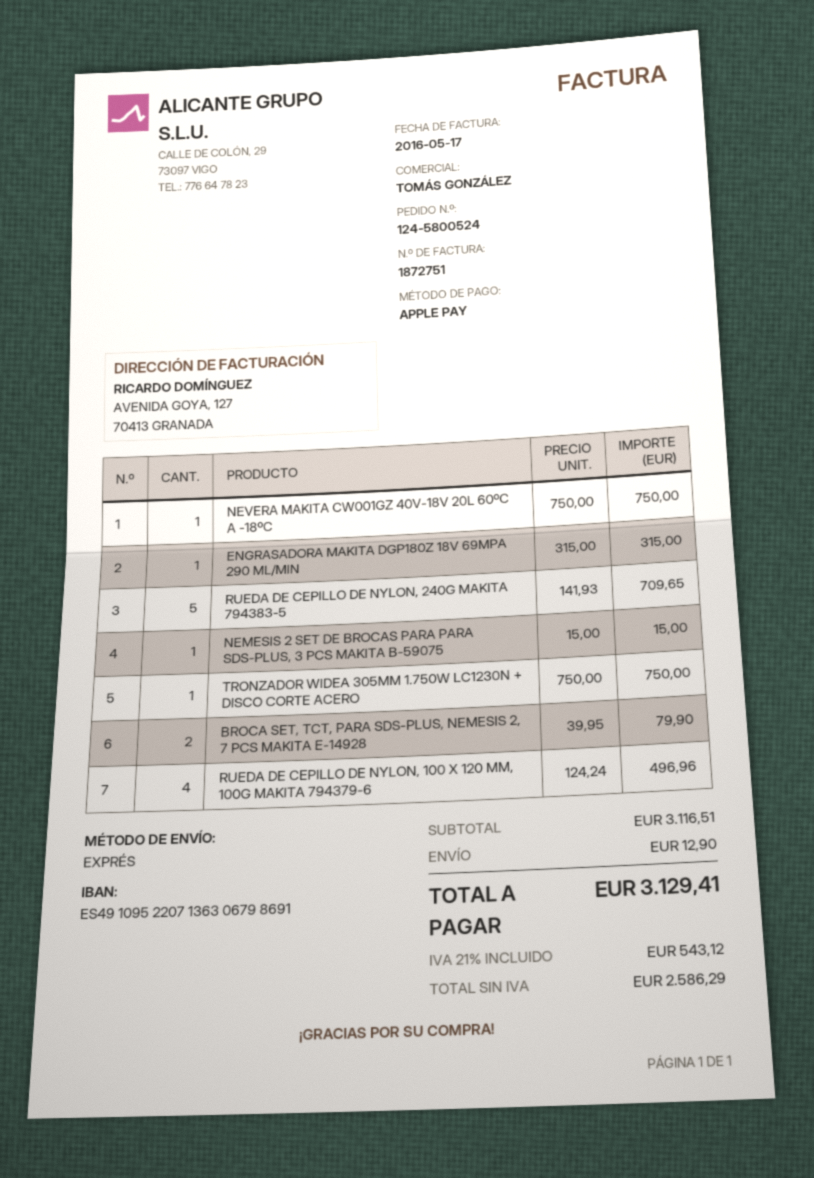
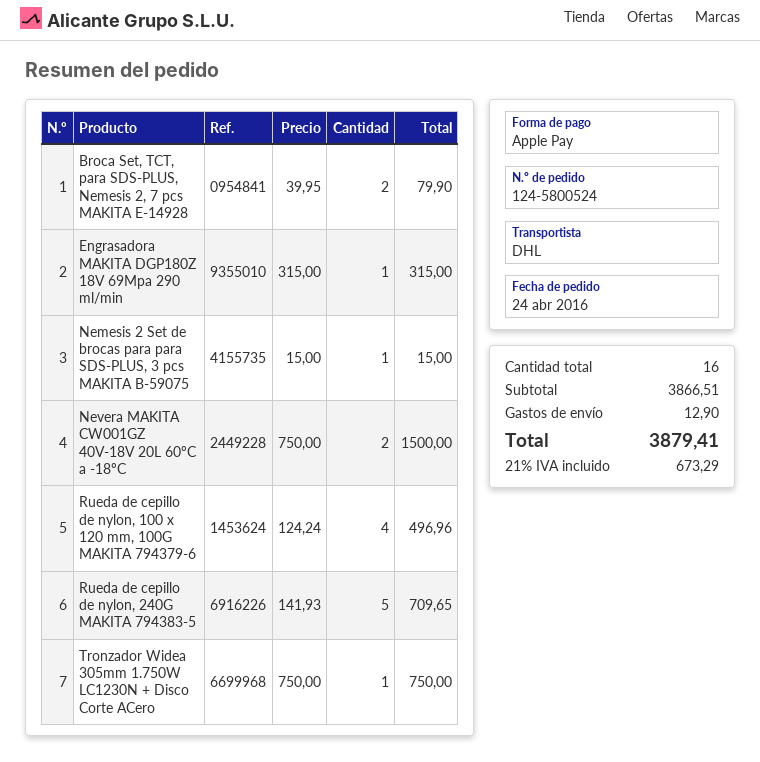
shipping method: express -> DHL
NEVERA MAKITA CW001GZ 40V-18V 20L 60ºC A -18ºC: 1 x 750.00 = 750.00 -> 2 x 750.00 = 1500.00
subtotal: 3116.51 -> 3866.51
tax: 21% = 543.12 -> 21% = 673.29
total: 3129.41 -> 3879.41

